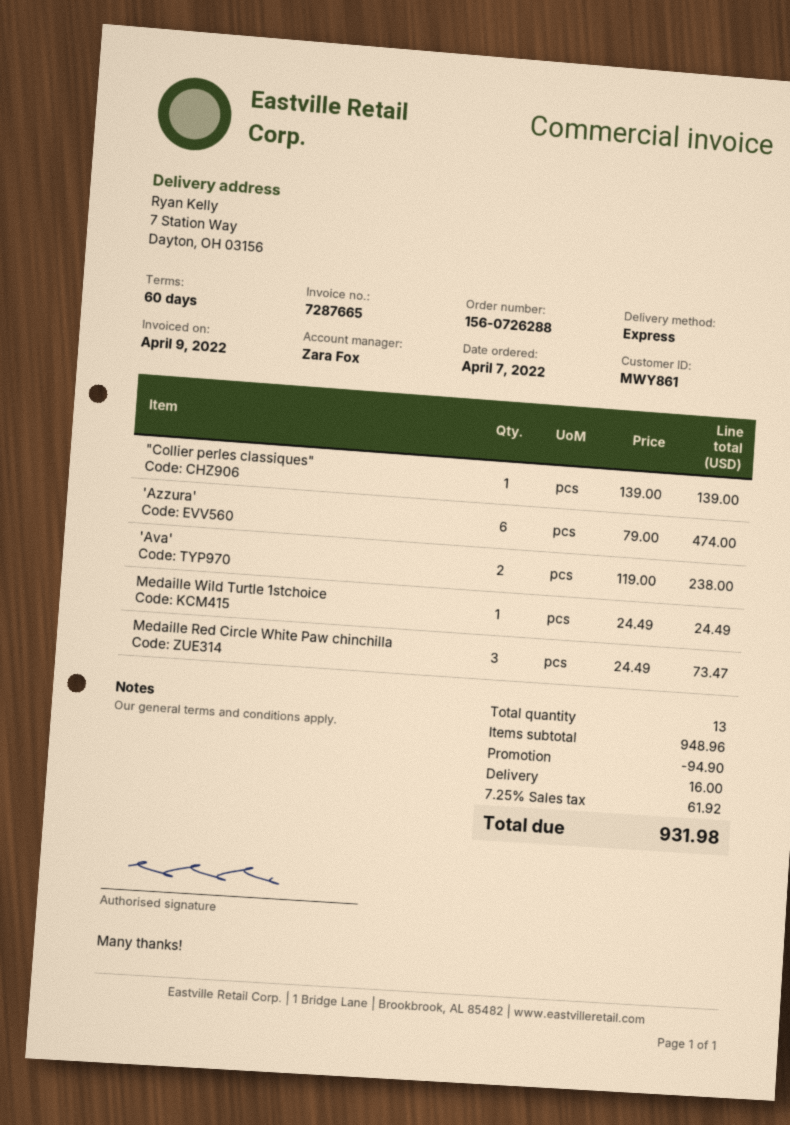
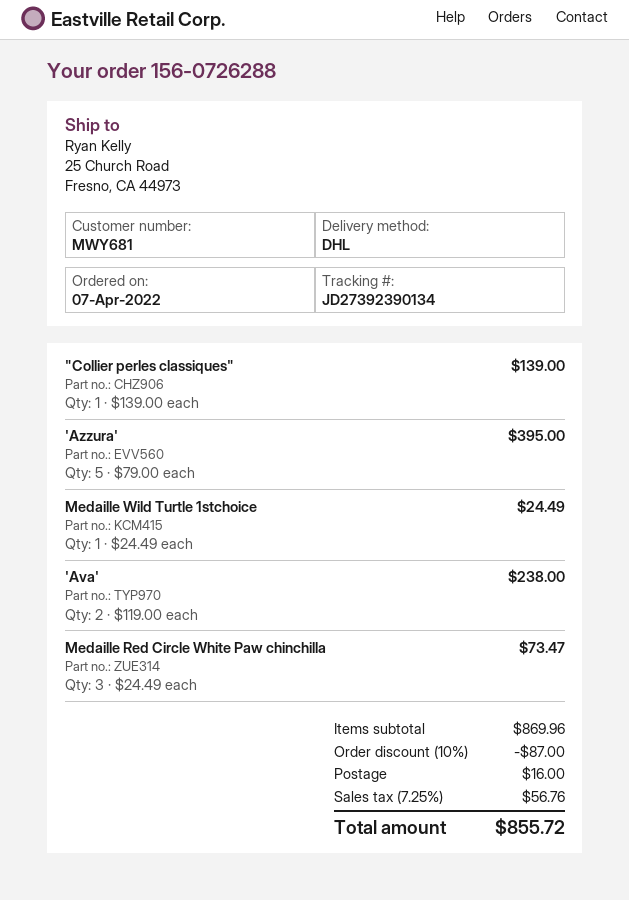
customer number: MWY861 -> MWY681
shipping method: express -> DHL
ship to: 7 Station Way, Dayton, OH 03156 -> 25 Church Road, Fresno, CA 44973
'Azzura': 6 x 79.00 = 474.00 -> 5 x 79.00 = 395.00
subtotal: 948.96 -> 869.96
discount: 94.90 -> 87.00
tax: 7.25% = 61.92 -> 7.25% = 56.76
total: 931.98 -> 855.72

